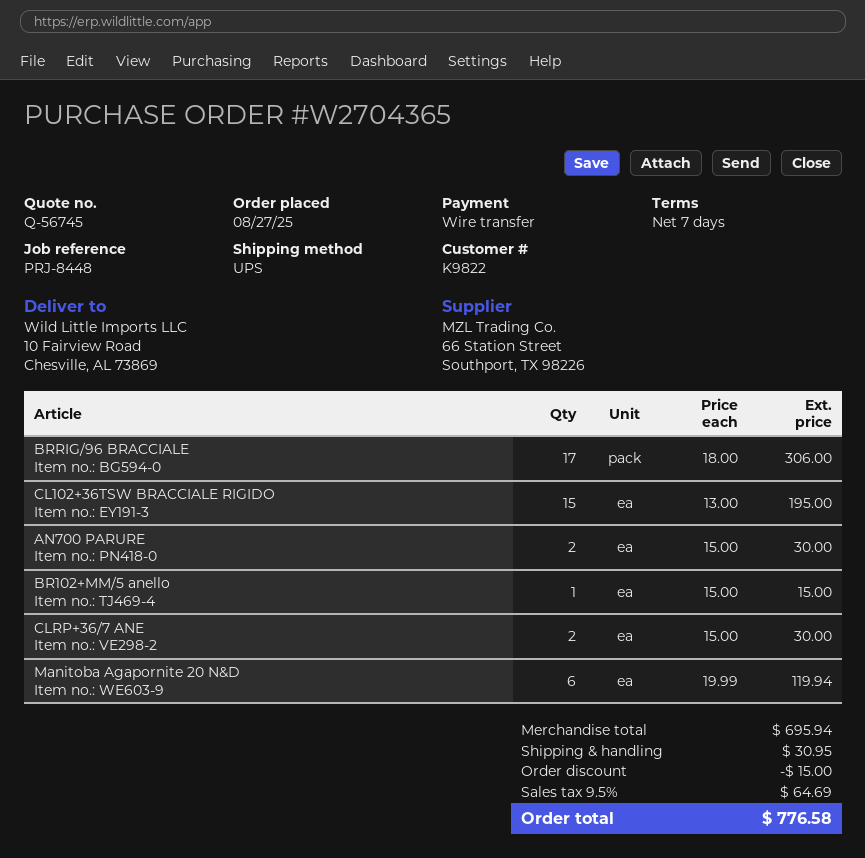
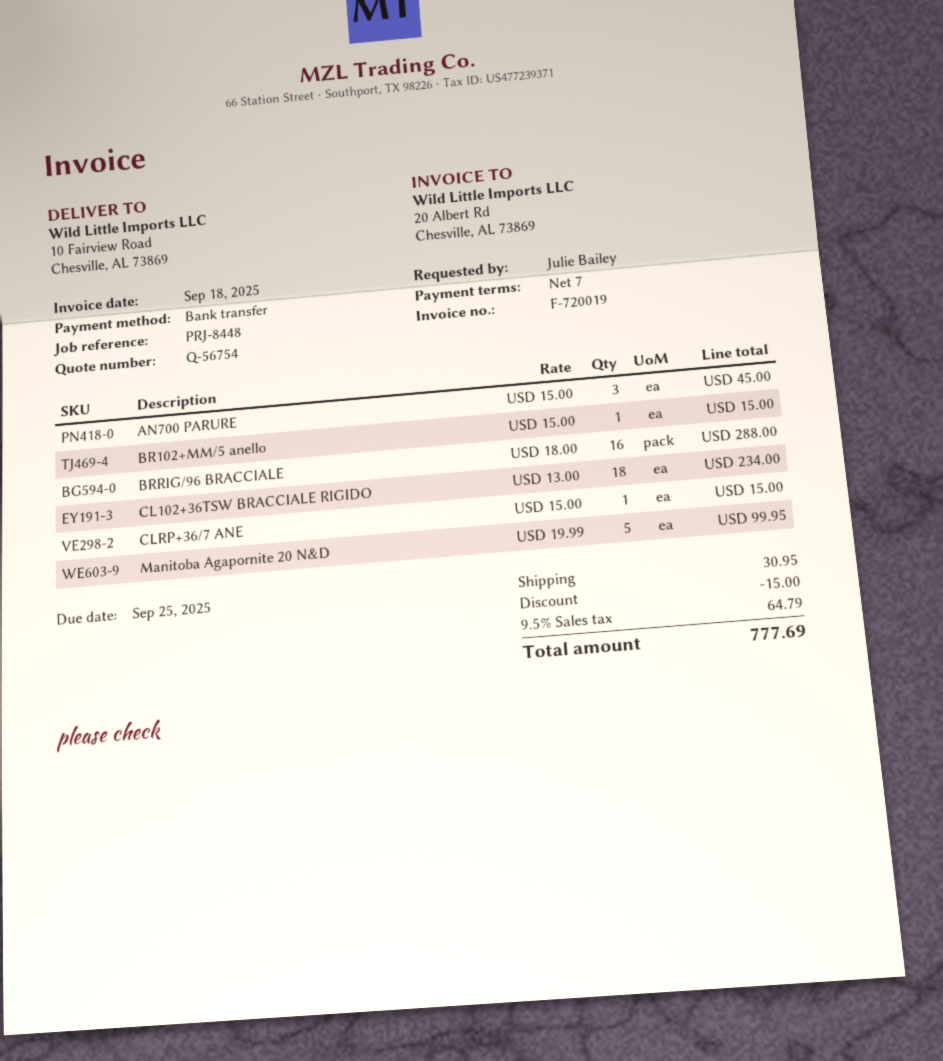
quote number: Q-56745 -> Q-56754
BRRIG/96 BRACCIALE: 17 x 18.00 = 306.00 -> 16 x 18.00 = 288.00
CL102+36TSW BRACCIALE RIGIDO: 15 x 13.00 = 195.00 -> 18 x 13.00 = 234.00
AN700 PARURE: 2 x 15.00 = 30.00 -> 3 x 15.00 = 45.00
CLRP+36/7 ANE: 2 x 15.00 = 30.00 -> 1 x 15.00 = 15.00
Manitoba Agapornite 20 N&D: 6 x 19.99 = 119.94 -> 5 x 19.99 = 99.95
tax: 9.5% = 64.69 -> 9.5% = 64.79
total: 776.58 -> 777.69

